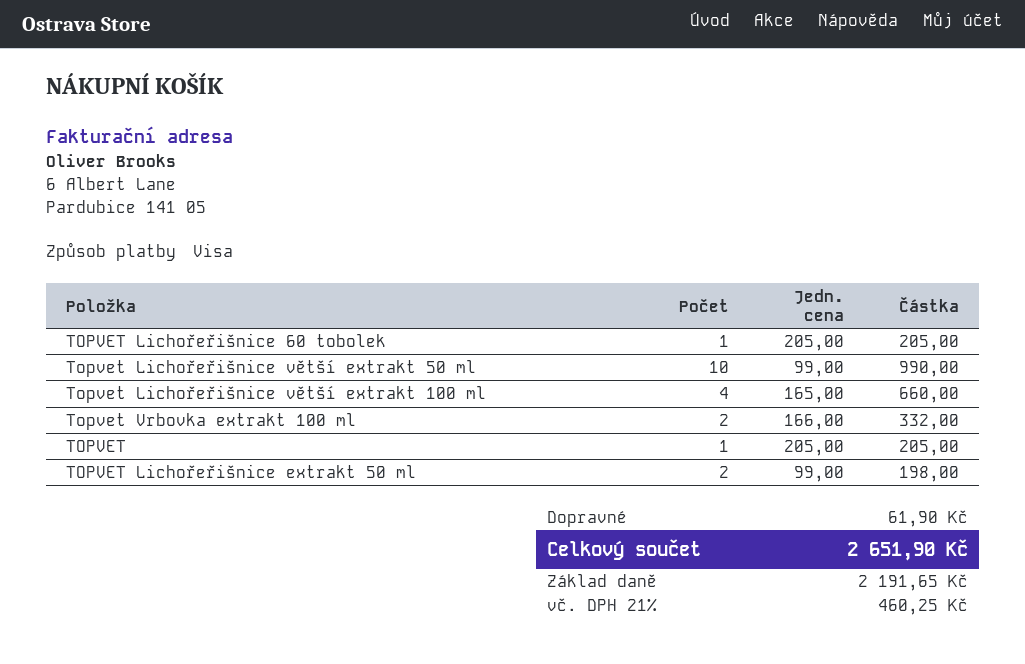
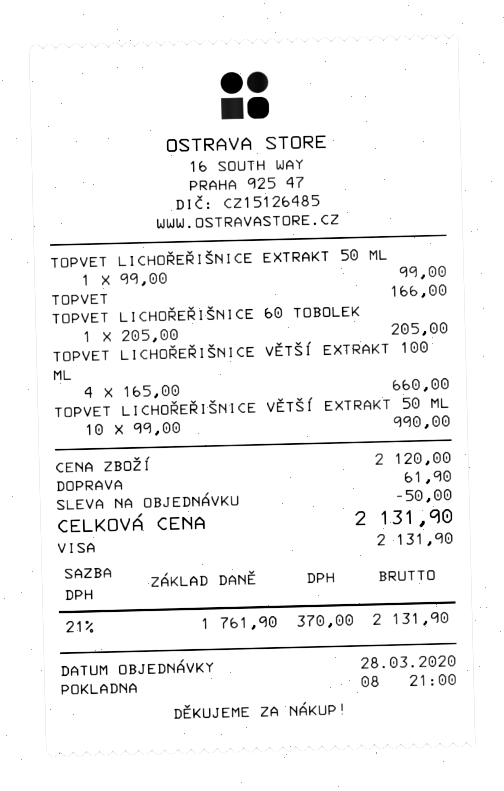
Topvet Vrbovka extrakt 100 ml: 2 x 166.00 = 332.00 -> none
TOPVET: 1 x 205.00 = 205.00 -> 1 x 166.00 = 166.00
TOPVET Lichořeřišnice extrakt 50 ml: 2 x 99.00 = 198.00 -> 1 x 99.00 = 99.00
discount: none -> 50.00
net: 2191.65 -> 1761.90
tax: 21% = 460.25 -> 21% = 370.00
total: 2651.90 -> 2131.90

